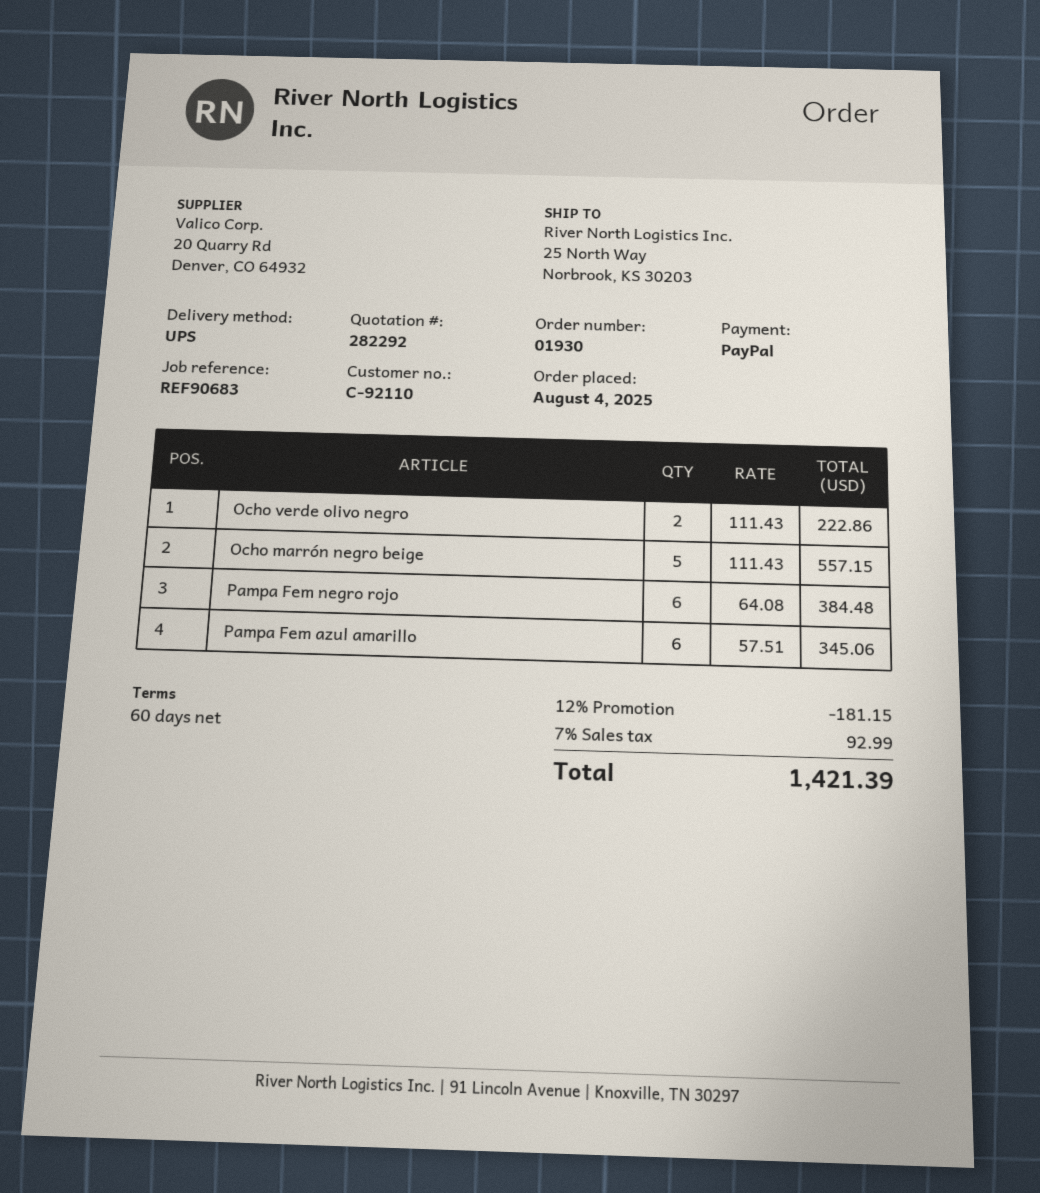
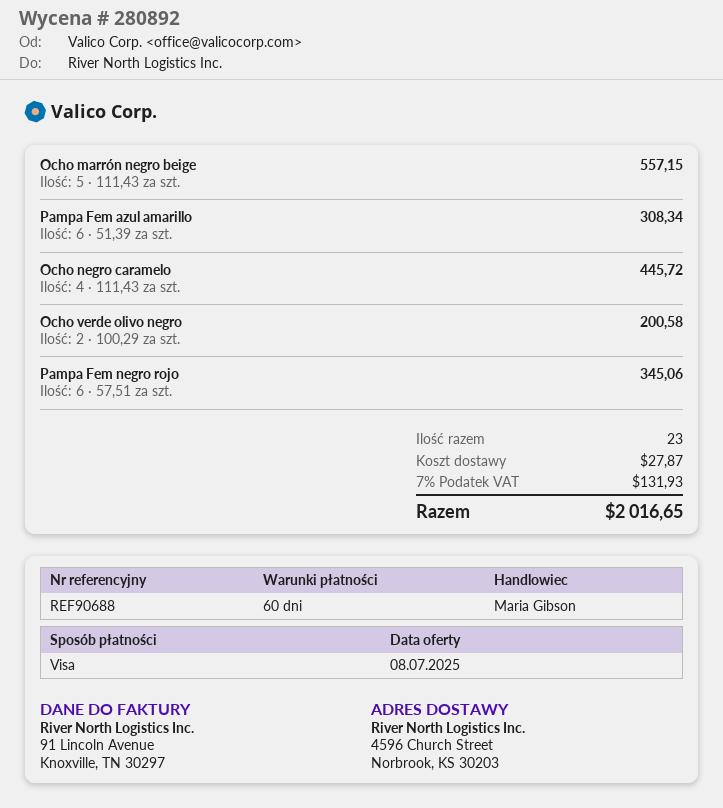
quote number: 282292 -> 280892
reference: REF90683 -> REF90688
payment method: PayPal -> Visa
ship to: 25 North Way, Norbrook, KS 30203 -> 4596 Church Street, Norbrook, KS 30203
Ocho verde olivo negro: 2 x 111.43 = 222.86 -> 2 x 100.29 = 200.58
Pampa Fem negro rojo: 6 x 64.08 = 384.48 -> 6 x 57.51 = 345.06
Pampa Fem azul amarillo: 6 x 57.51 = 345.06 -> 6 x 51.39 = 308.34
Ocho negro caramelo: none -> 4 x 111.43 = 445.72
discount: 12% = 181.15 -> none
shipping: none -> 27.87
tax: 7% = 92.99 -> 7% = 131.93
total: 1421.39 -> 2016.65

